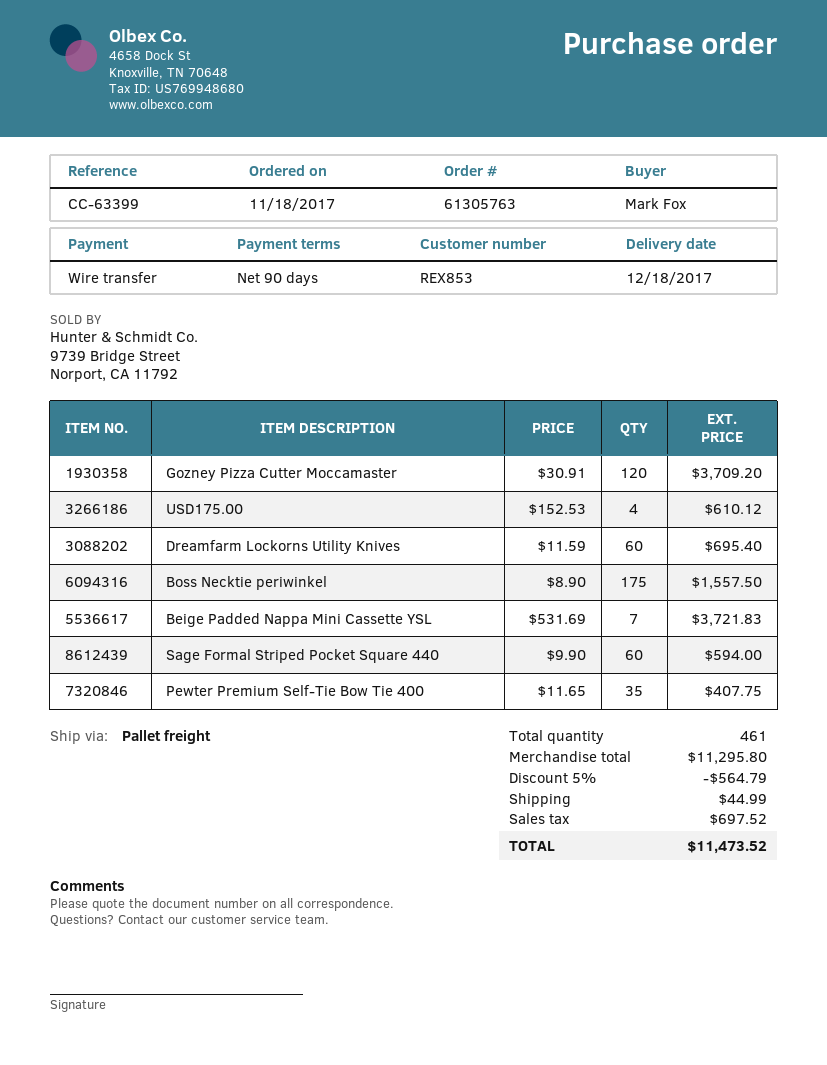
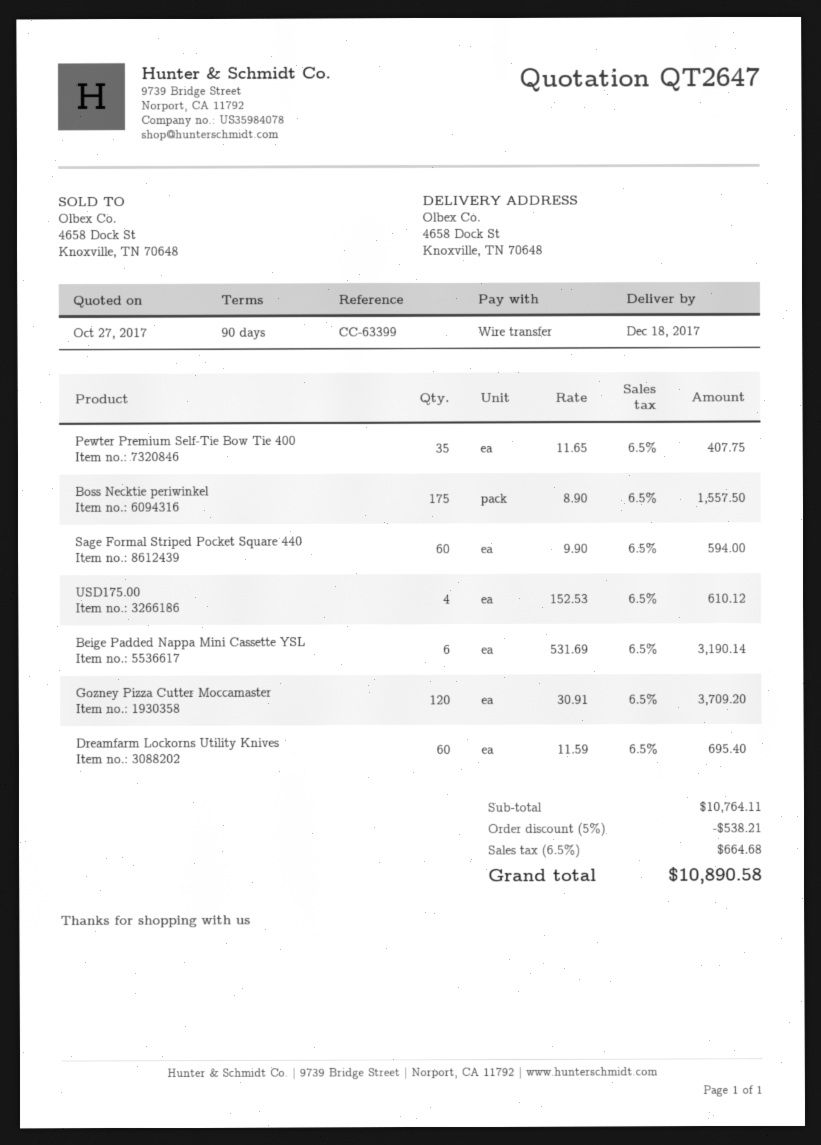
Beige Padded Nappa Mini Cassette YSL: 7 x 531.69 = 3721.83 -> 6 x 531.69 = 3190.14
subtotal: 11295.80 -> 10764.11
discount: 5% = 564.79 -> 5% = 538.21
shipping: 44.99 -> none
tax: 697.52 -> 664.68
total: 11473.52 -> 10890.58

